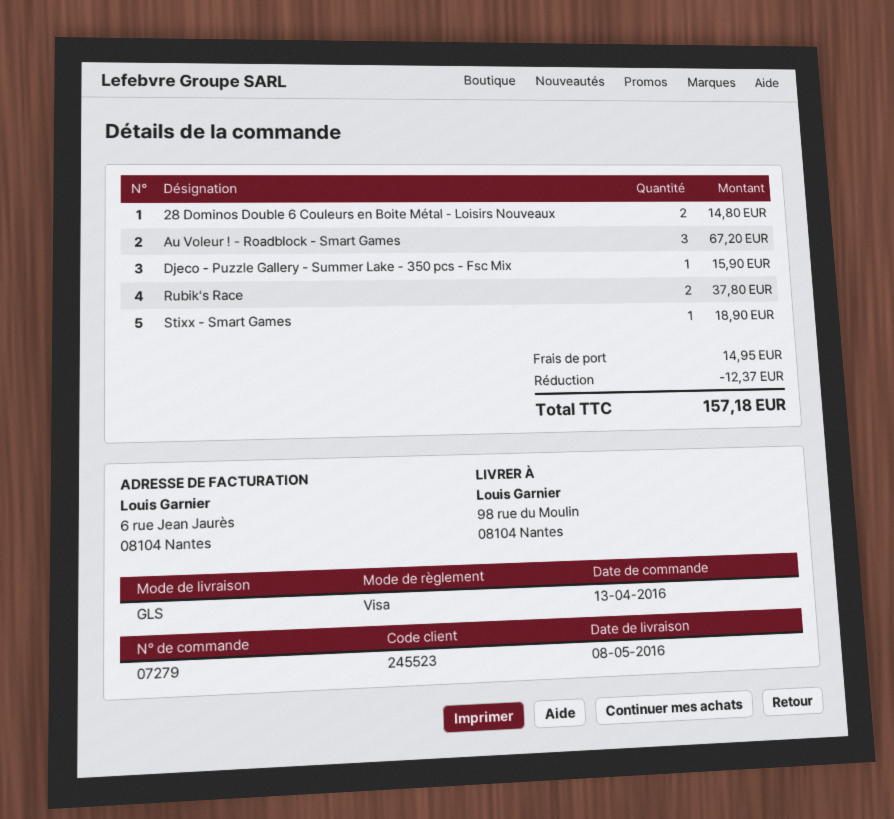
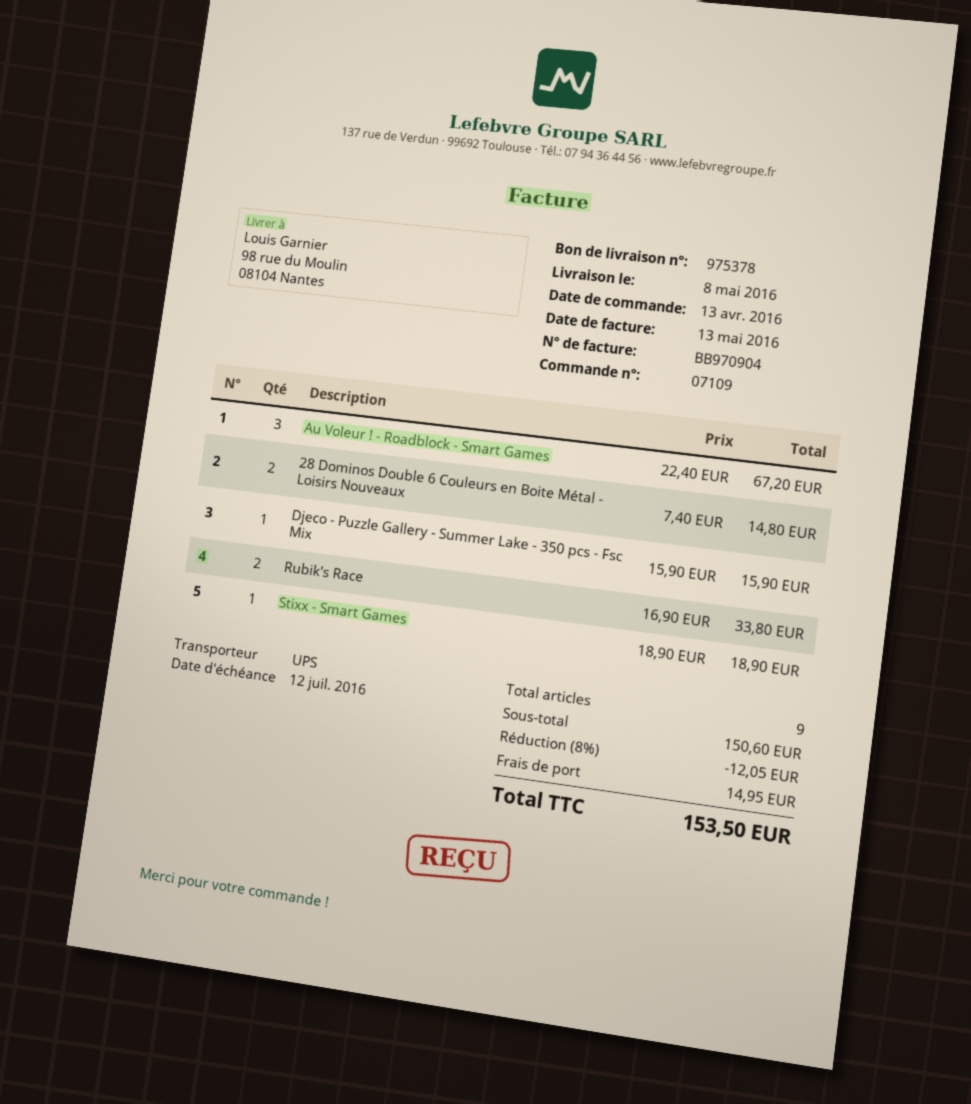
order number: 07279 -> 07109
shipping method: GLS -> UPS
Rubik's Race: 2 for 37.80 -> 2 for 33.80
discount: 12.37 -> 12.05
total: 157.18 -> 153.50

